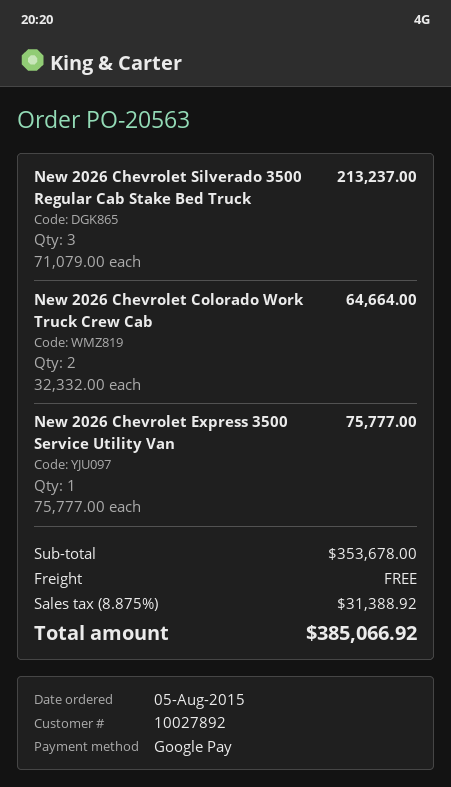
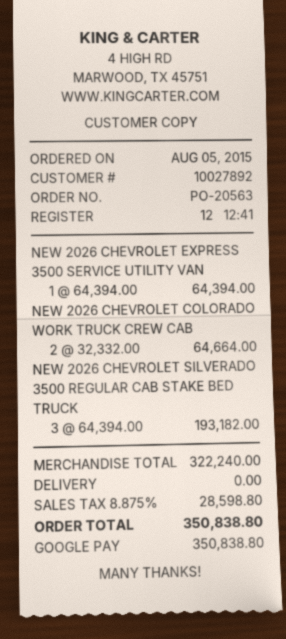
New 2026 Chevrolet Silverado 3500 Regular Cab Stake Bed Truck: 3 x 71079.00 = 213237.00 -> 3 x 64394.00 = 193182.00
New 2026 Chevrolet Express 3500 Service Utility Van: 1 x 75777.00 = 75777.00 -> 1 x 64394.00 = 64394.00
subtotal: 353678.00 -> 322240.00
tax: 8.875% = 31388.92 -> 8.875% = 28598.80
total: 385066.92 -> 350838.80

